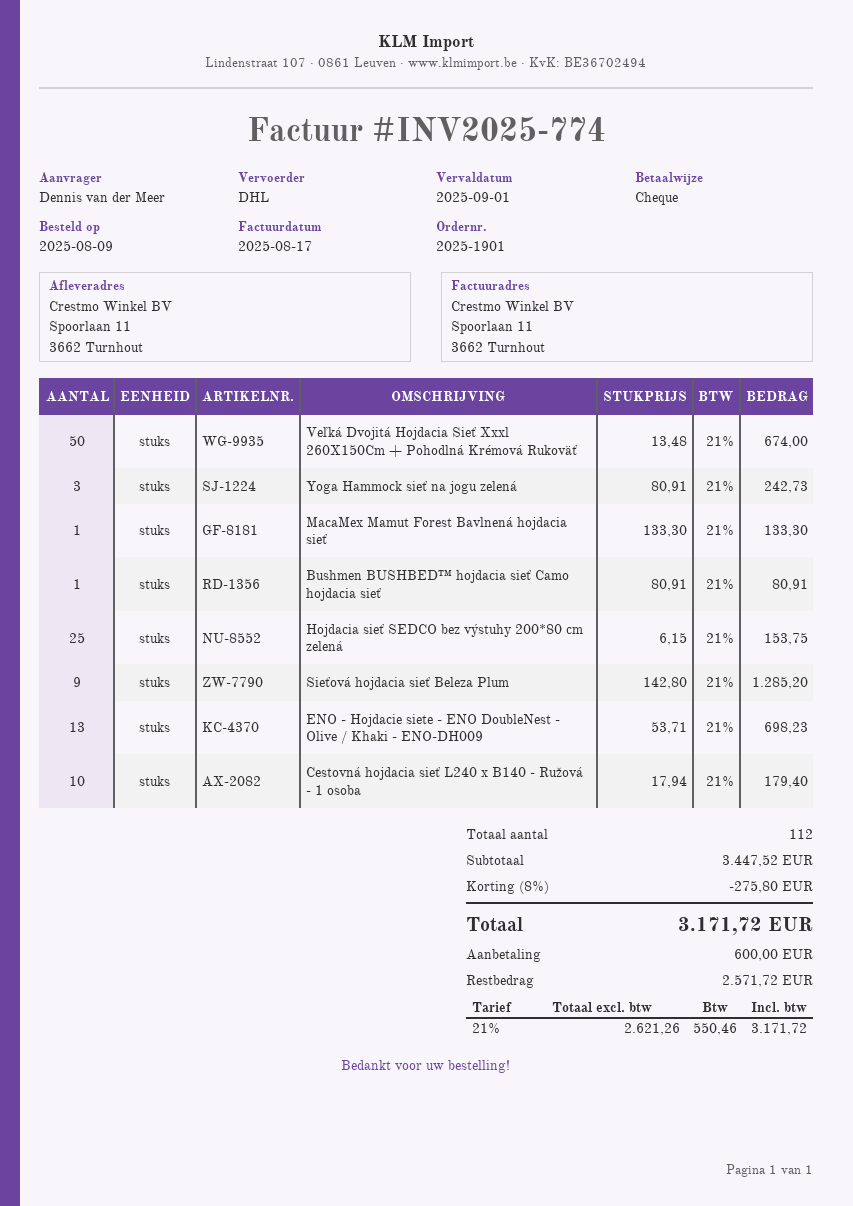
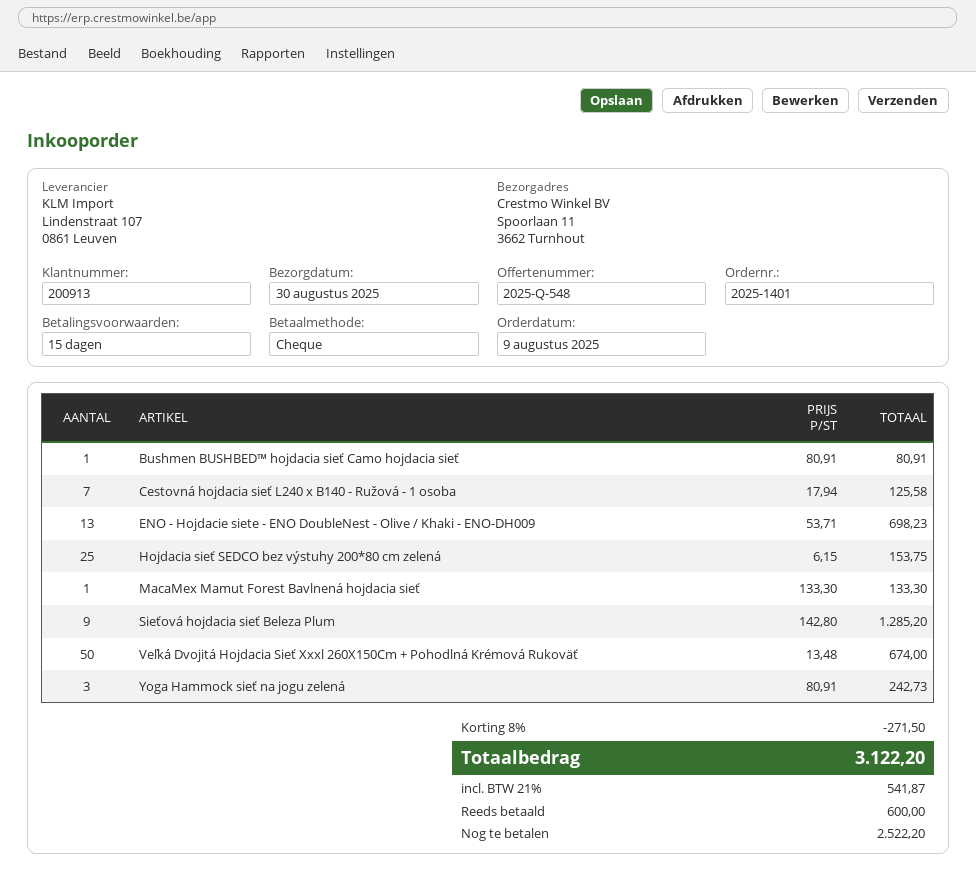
order number: 2025-1901 -> 2025-1401
Cestovná hojdacia sieť L240 x B140 - Ružová - 1 osoba: 10 x 17.94 = 179.40 -> 7 x 17.94 = 125.58
discount: 8% = 275.80 -> 8% = 271.50
tax: 21% = 550.46 -> 21% = 541.87
total: 3171.72 -> 3122.20
balance: 2571.72 -> 2522.20

